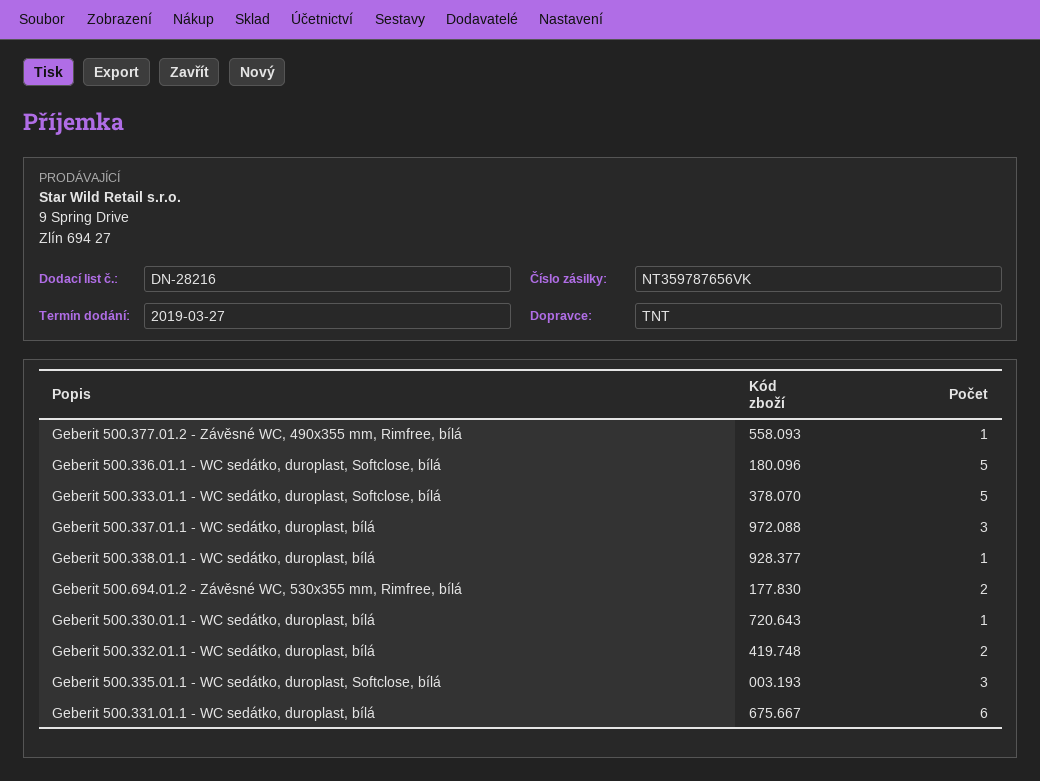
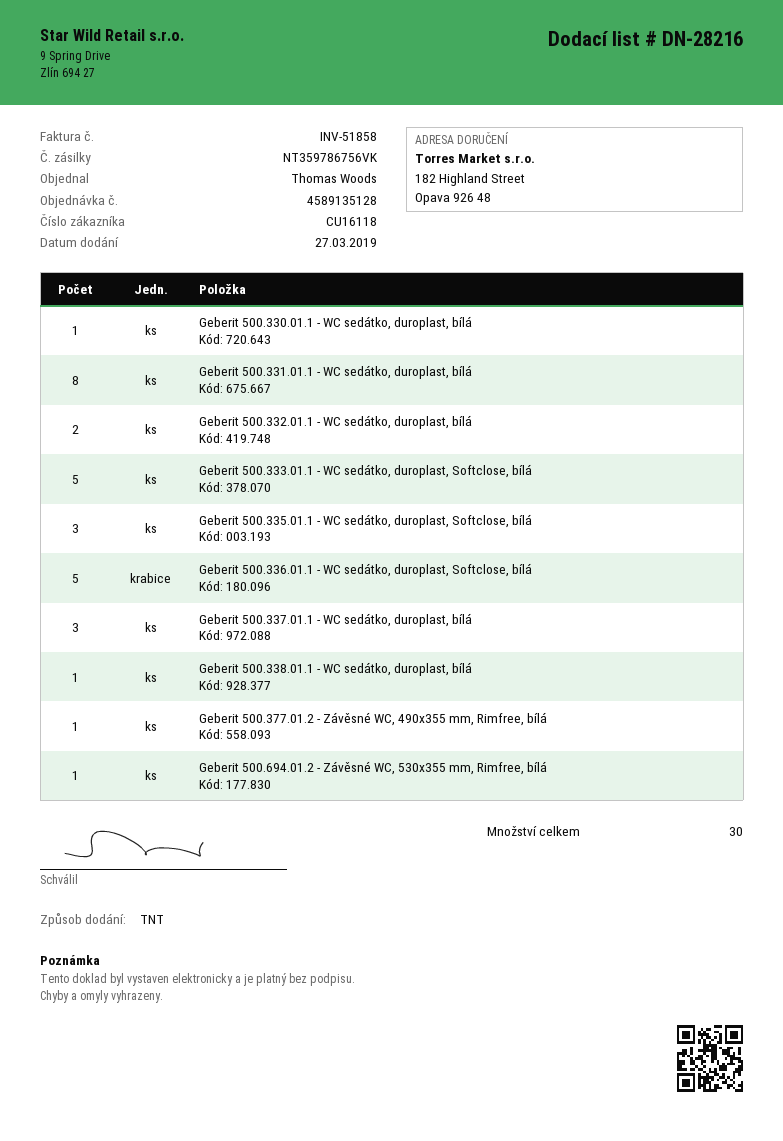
tracking number: NT359787656VK -> NT359786756VK
Geberit 500.694.01.2 - Závěsné WC, 530x355 mm, Rimfree, bílá: 2 -> 1
Geberit 500.331.01.1 - WC sedátko, duroplast, bílá: 6 -> 8

